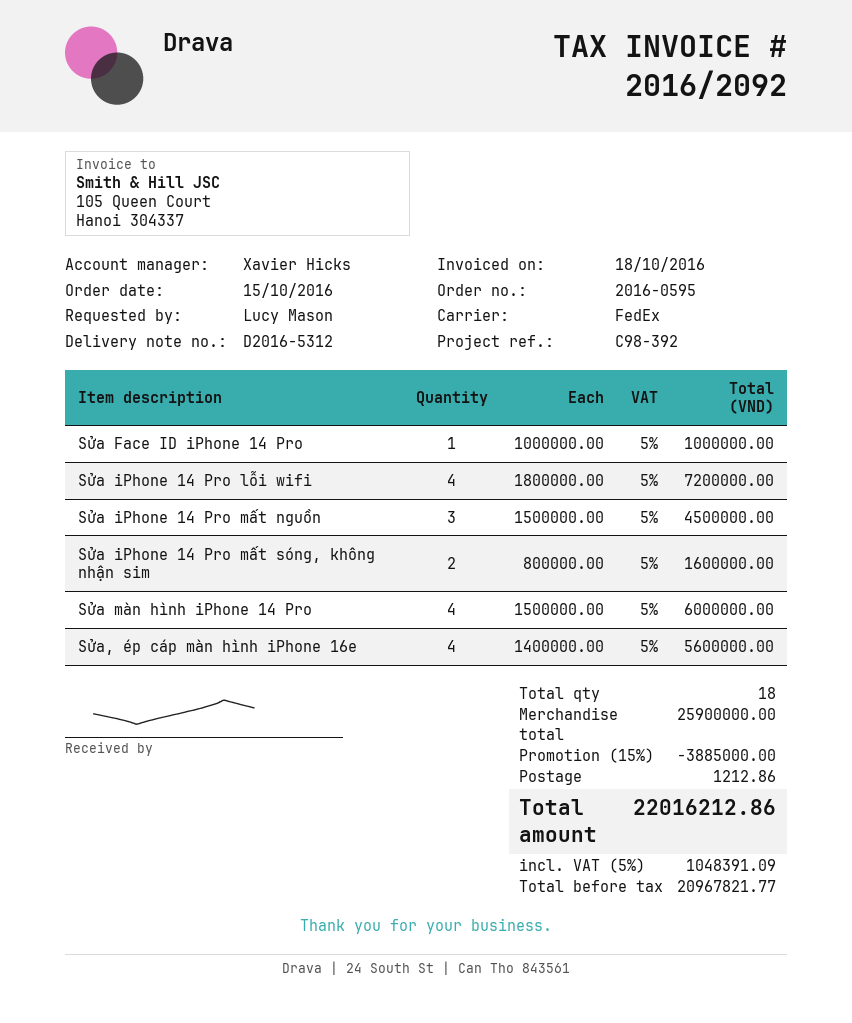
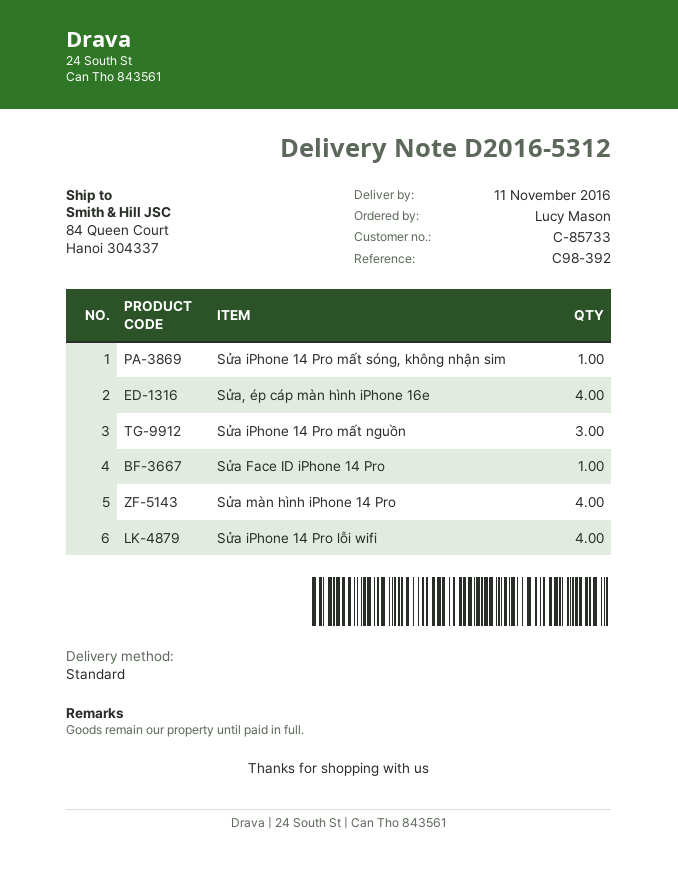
shipping method: FedEx -> standard
Sửa iPhone 14 Pro mất sóng, không nhận sim: 2 -> 1

